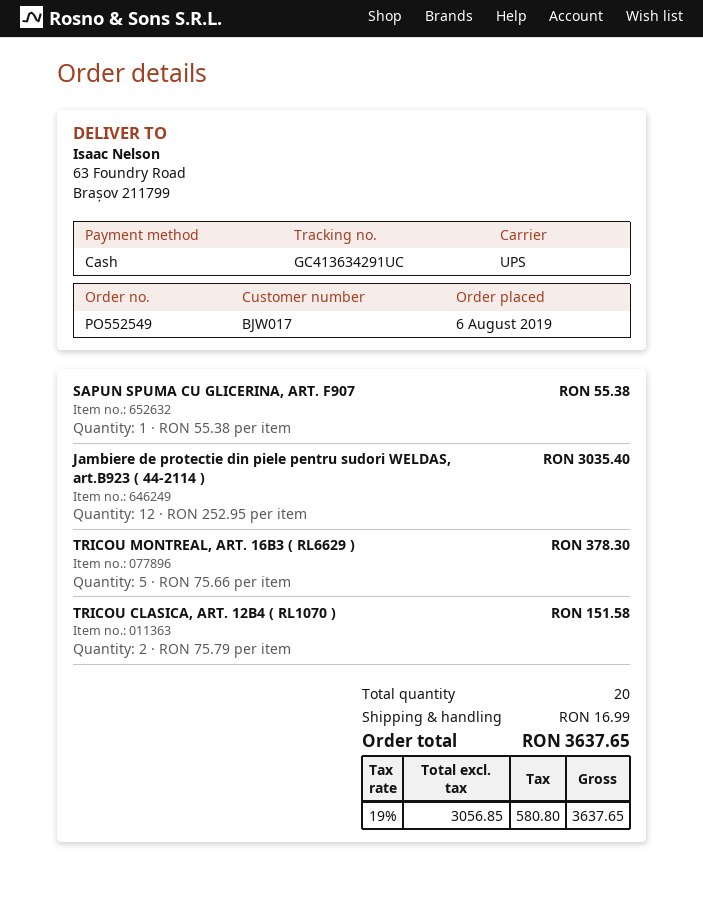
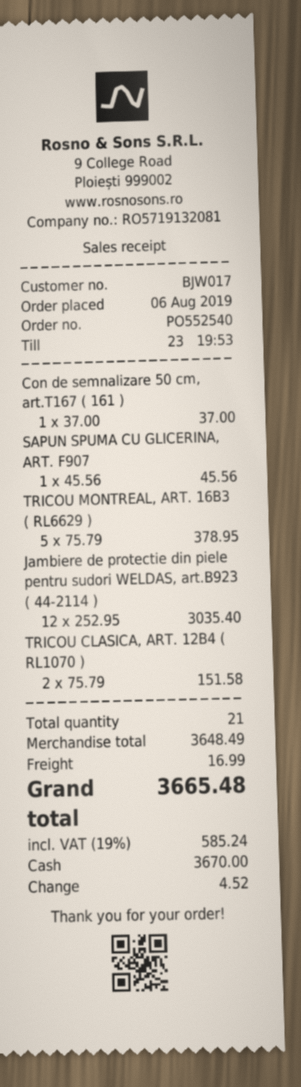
order number: PO552549 -> PO552540
SAPUN SPUMA CU GLICERINA, ART. F907: 1 x 55.38 = 55.38 -> 1 x 45.56 = 45.56
TRICOU MONTREAL, ART. 16B3 ( RL6629 ): 5 x 75.66 = 378.30 -> 5 x 75.79 = 378.95
Con de semnalizare 50 cm, art.T167 ( 161 ): none -> 1 x 37.00 = 37.00
total quantity: 20 -> 21
tax: 19% = 580.80 -> 19% = 585.24
total: 3637.65 -> 3665.48

